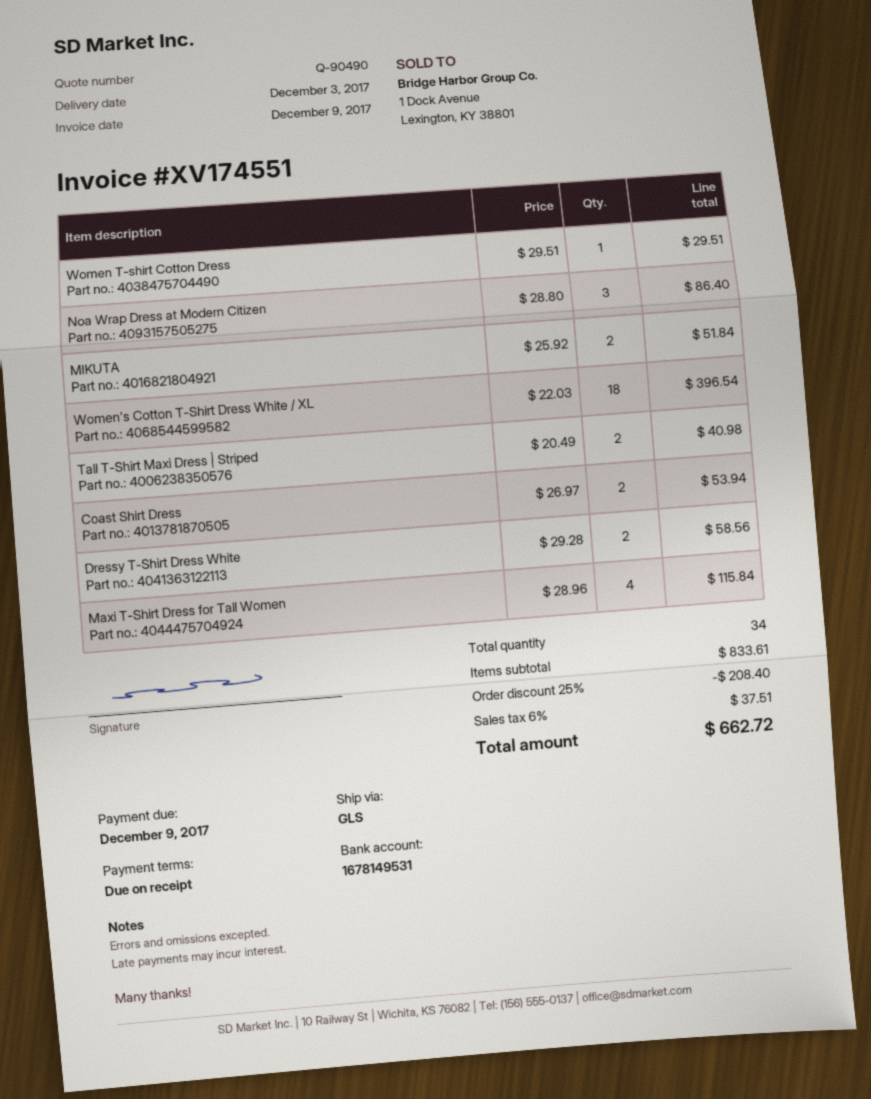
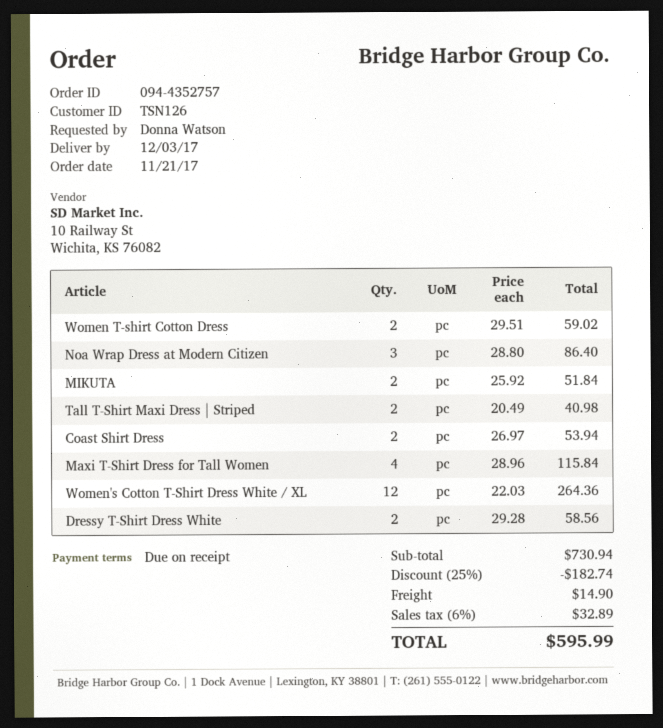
Women T-shirt Cotton Dress: 1 x 29.51 = 29.51 -> 2 x 29.51 = 59.02
Women's Cotton T-Shirt Dress White / XL: 18 x 22.03 = 396.54 -> 12 x 22.03 = 264.36
subtotal: 833.61 -> 730.94
discount: 25% = 208.40 -> 25% = 182.74
shipping: none -> 14.90
tax: 6% = 37.51 -> 6% = 32.89
total: 662.72 -> 595.99

